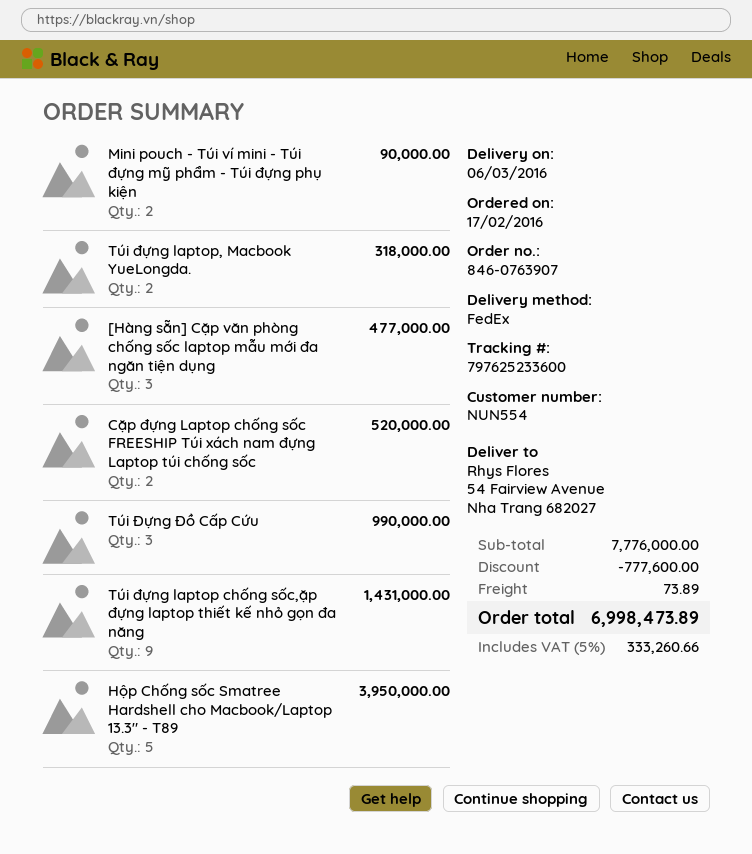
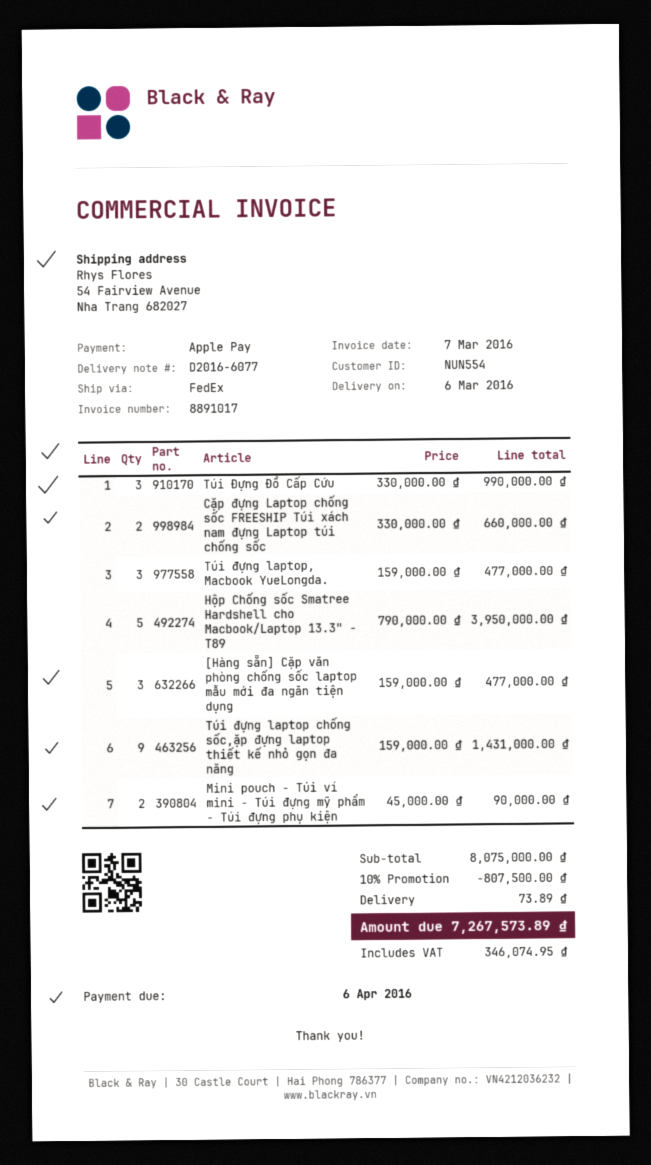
Túi đựng laptop, Macbook YueLongda.: 2 for 318000.00 -> 3 for 477000.00
Cặp đựng Laptop chống sốc FREESHIP Túi xách nam đựng Laptop túi chống sốc: 2 for 520000.00 -> 2 for 660000.00
subtotal: 7776000.00 -> 8075000.00
discount: 777600.00 -> 807500.00
tax: 333260.66 -> 346074.95
total: 6998473.89 -> 7267573.89

